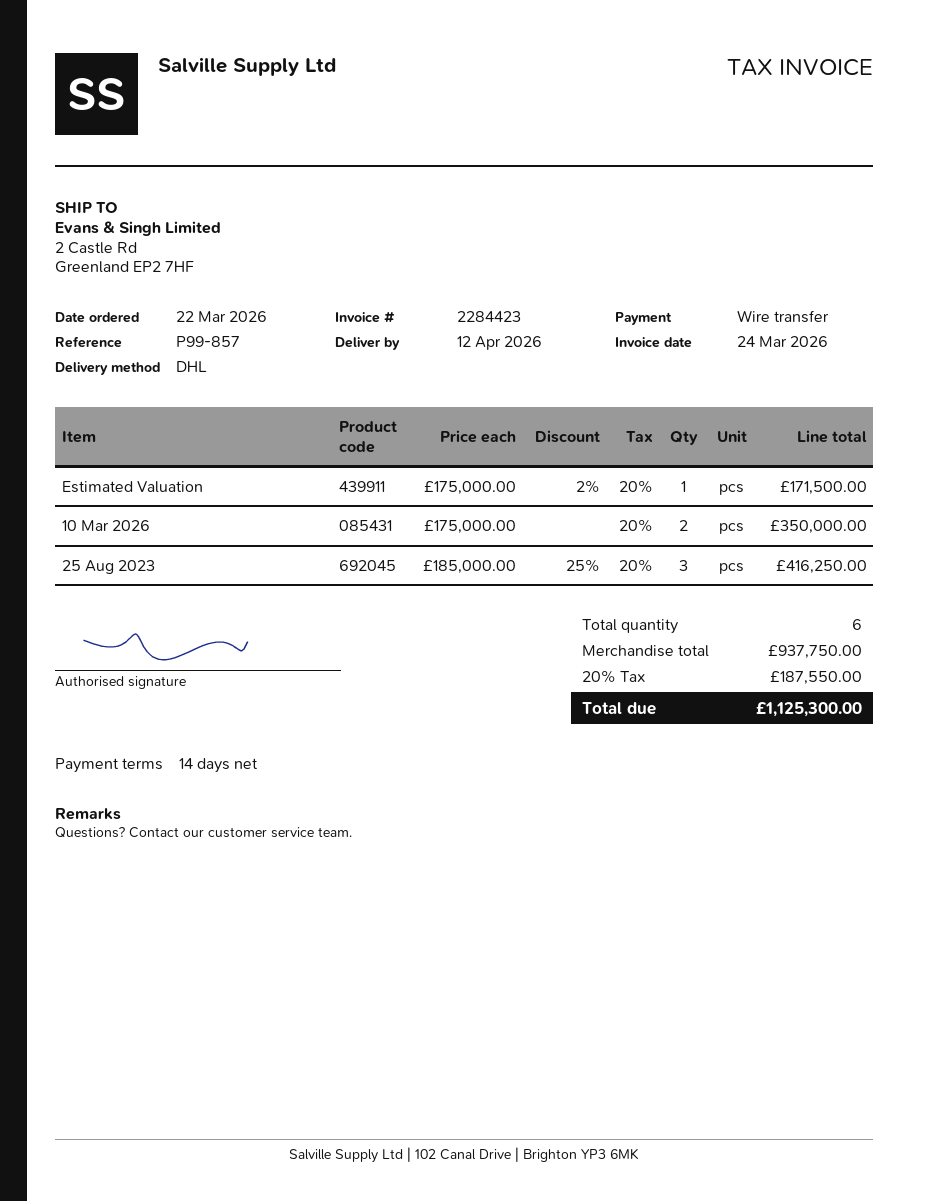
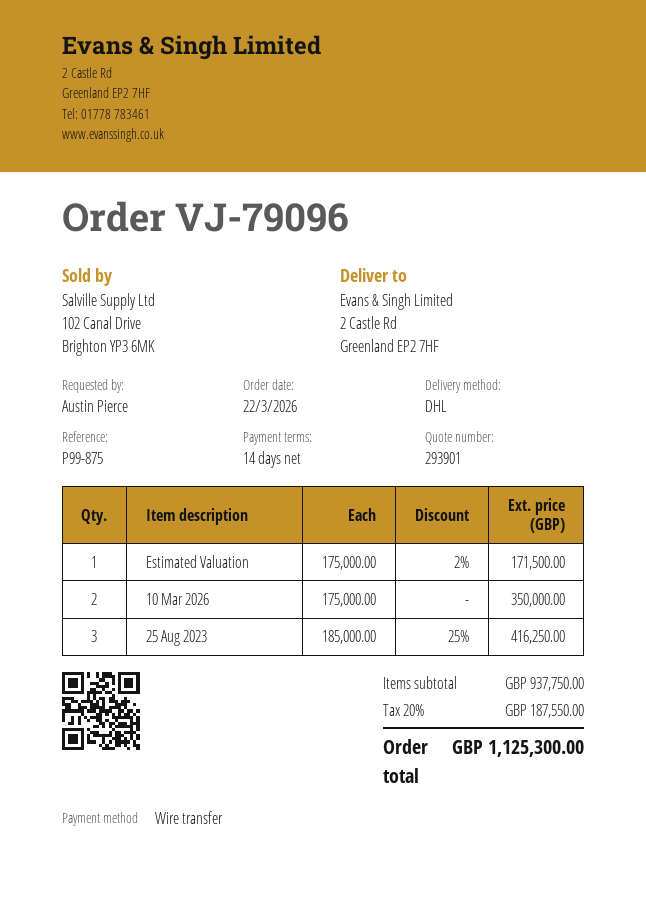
reference: P99-857 -> P99-875

